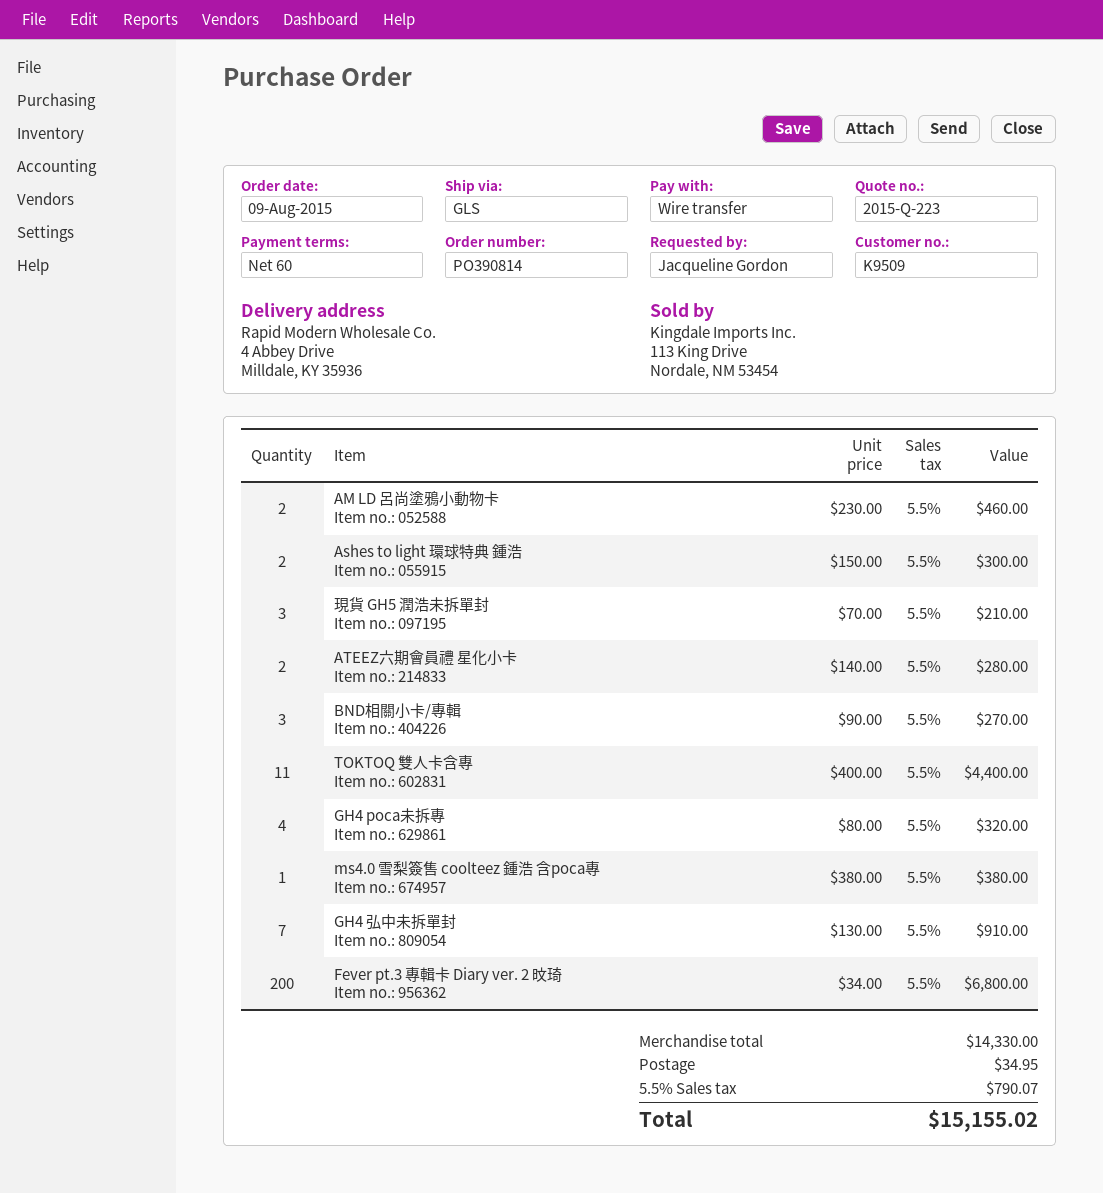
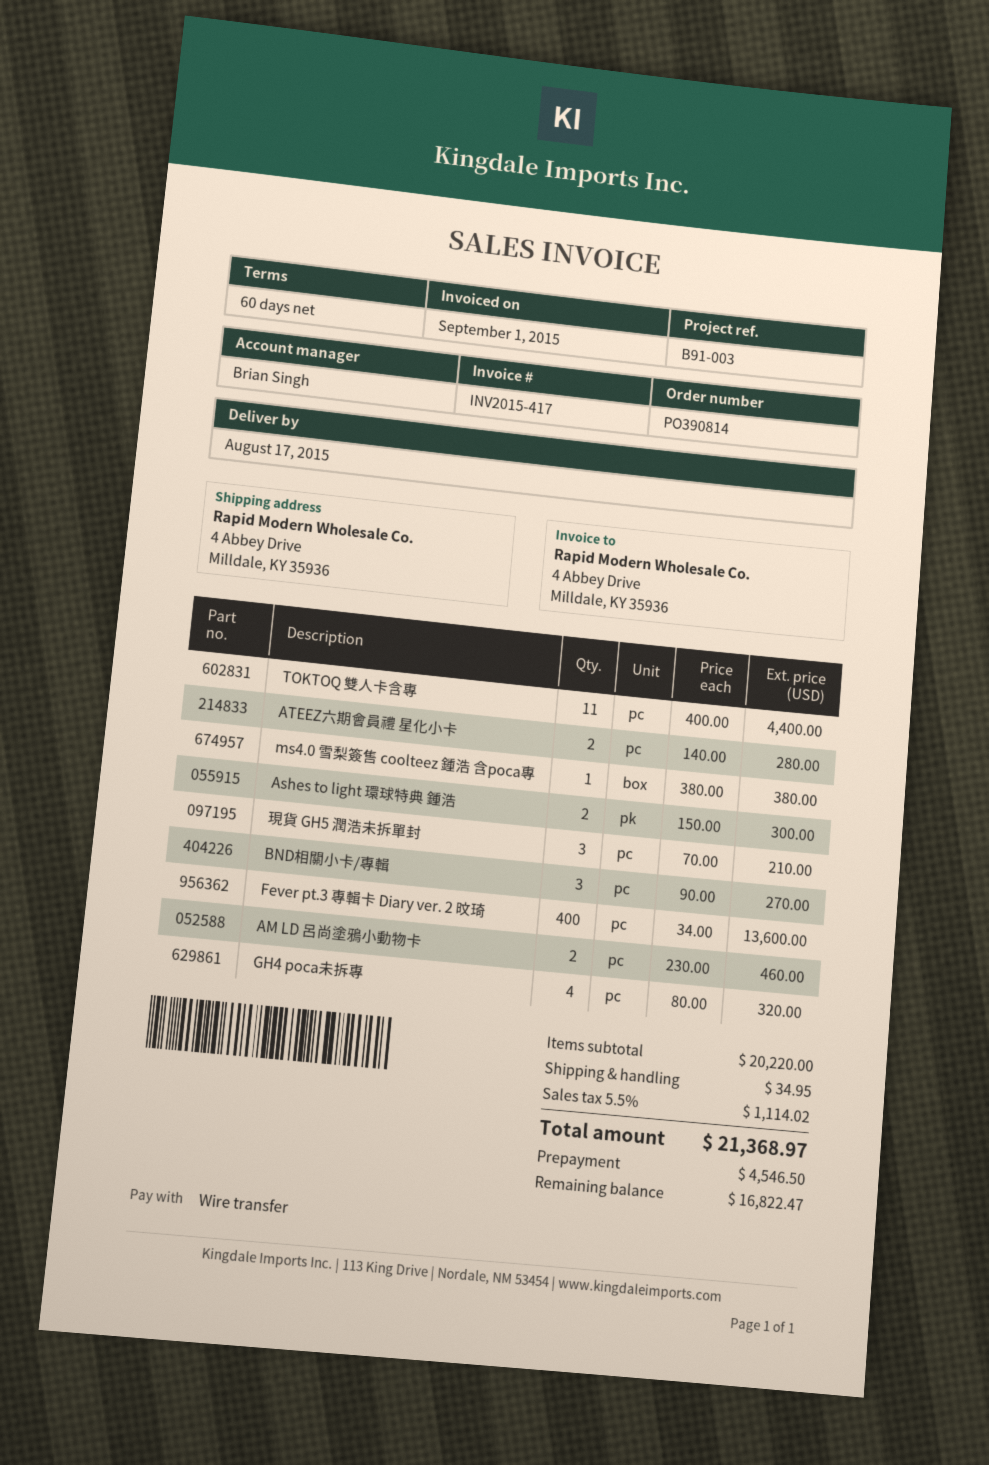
GH4 弘中未拆單封: 7 x 130.00 = 910.00 -> none
Fever pt.3 專輯卡 Diary ver. 2 旼琦: 200 x 34.00 = 6800.00 -> 400 x 34.00 = 13600.00
subtotal: 14330.00 -> 20220.00
tax: 5.5% = 790.07 -> 5.5% = 1114.02
total: 15155.02 -> 21368.97

